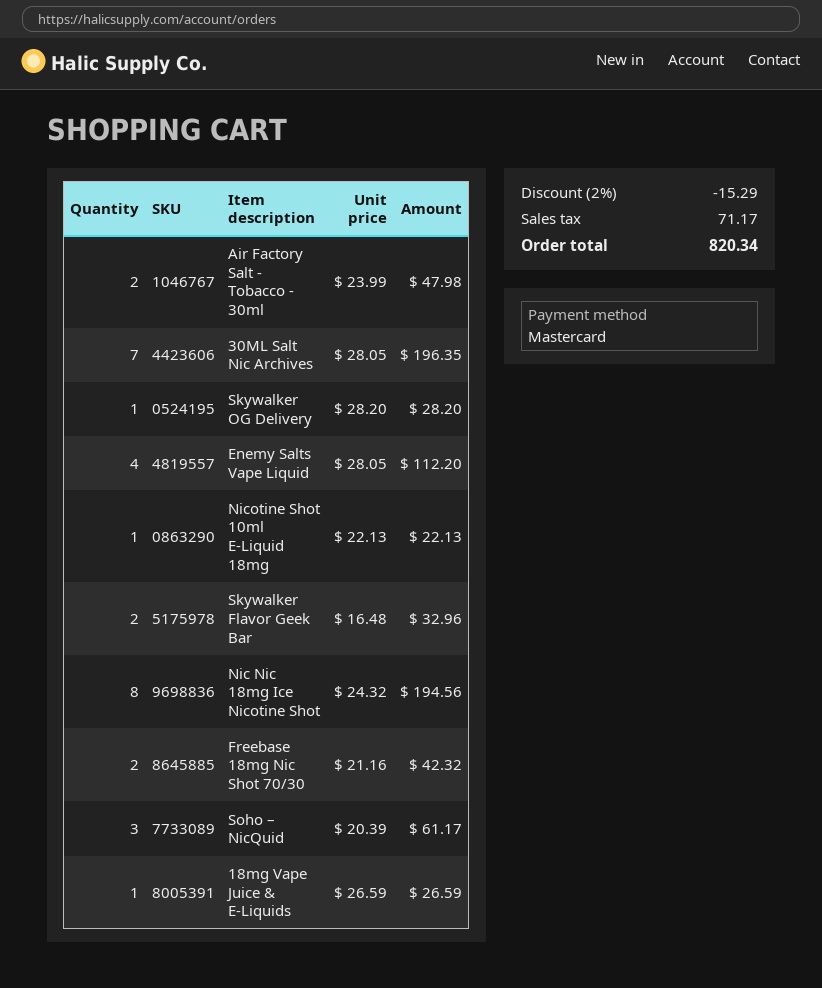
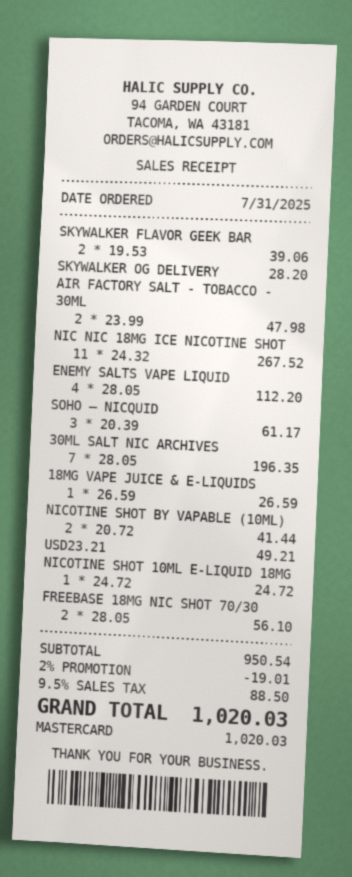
Nicotine Shot 10ml E-Liquid 18mg: 1 x 22.13 = 22.13 -> 1 x 24.72 = 24.72
Skywalker Flavor Geek Bar: 2 x 16.48 = 32.96 -> 2 x 19.53 = 39.06
Nic Nic 18mg Ice Nicotine Shot: 8 x 24.32 = 194.56 -> 11 x 24.32 = 267.52
Freebase 18mg Nic Shot 70/30: 2 x 21.16 = 42.32 -> 2 x 28.05 = 56.10
NICOTINE SHOT BY VAPABLE (10ML): none -> 2 x 20.72 = 41.44
USD23.21: none -> 1 x 49.21 = 49.21
discount: 2% = 15.29 -> 2% = 19.01
tax: 71.17 -> 88.50
total: 820.34 -> 1020.03

